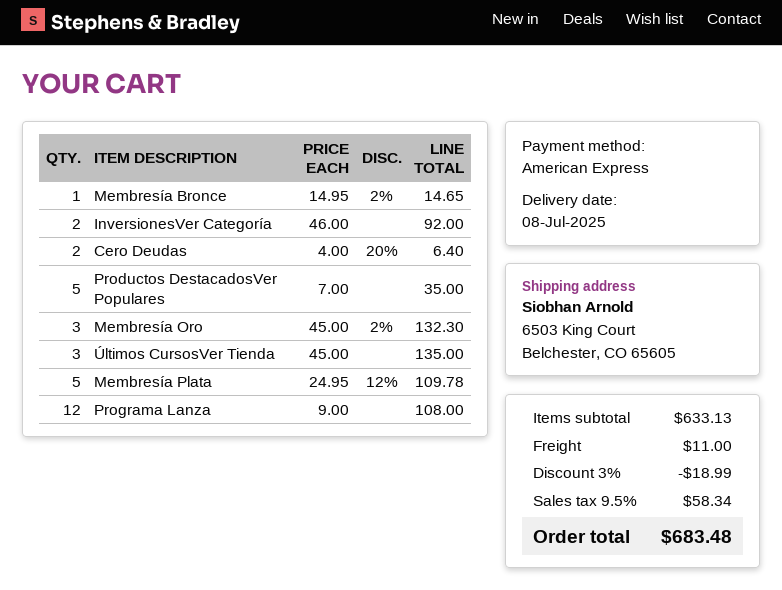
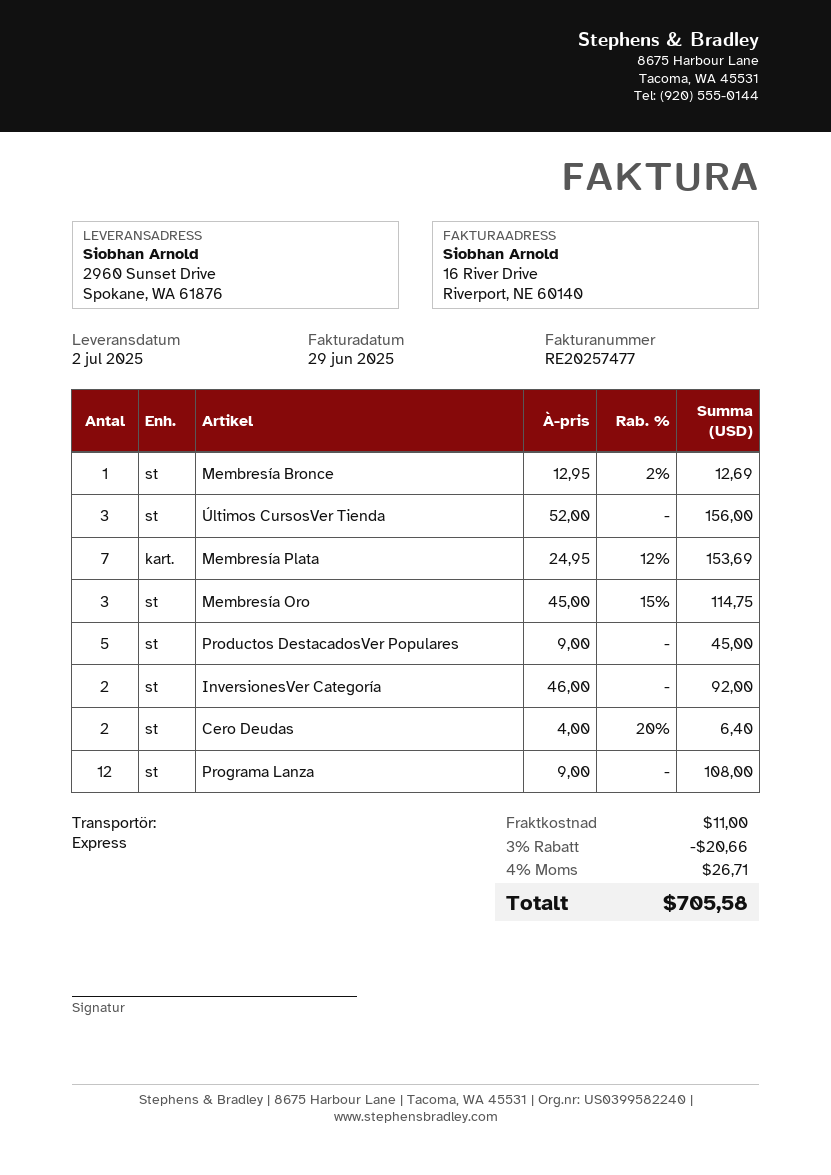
delivery date: 2025-07-08 -> 2025-07-02
ship to: 6503 King Court, Belchester, CO 65605 -> 2960 Sunset Drive, Spokane, WA 61876
Membresía Bronce: 1 x 14.95 - 2% = 14.65 -> 1 x 12.95 - 2% = 12.69
Productos DestacadosVer Populares: 5 x 7.00 = 35.00 -> 5 x 9.00 = 45.00
Membresía Oro: 3 x 45.00 - 2% = 132.30 -> 3 x 45.00 - 15% = 114.75
Últimos CursosVer Tienda: 3 x 45.00 = 135.00 -> 3 x 52.00 = 156.00
Membresía Plata: 5 x 24.95 - 12% = 109.78 -> 7 x 24.95 - 12% = 153.69
discount: 3% = 18.99 -> 3% = 20.66
tax: 9.5% = 58.34 -> 4% = 26.71
total: 683.48 -> 705.58

